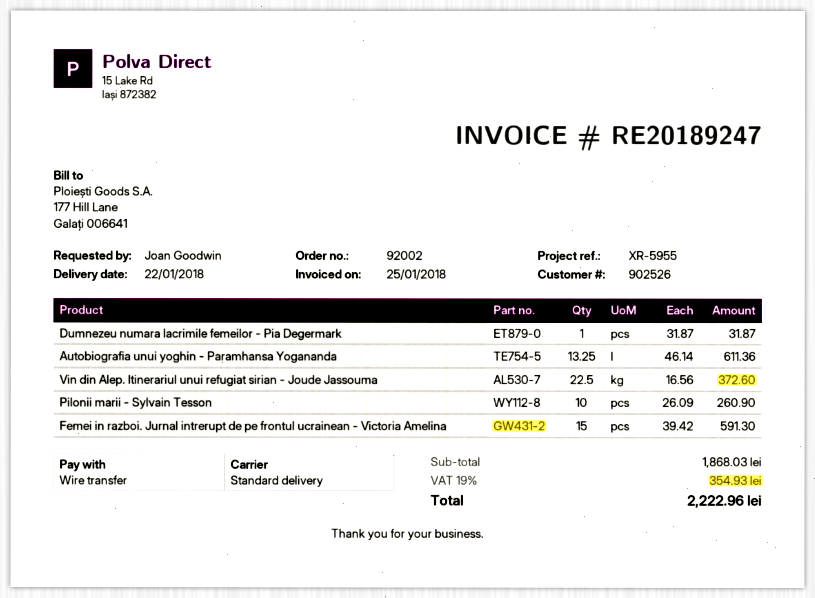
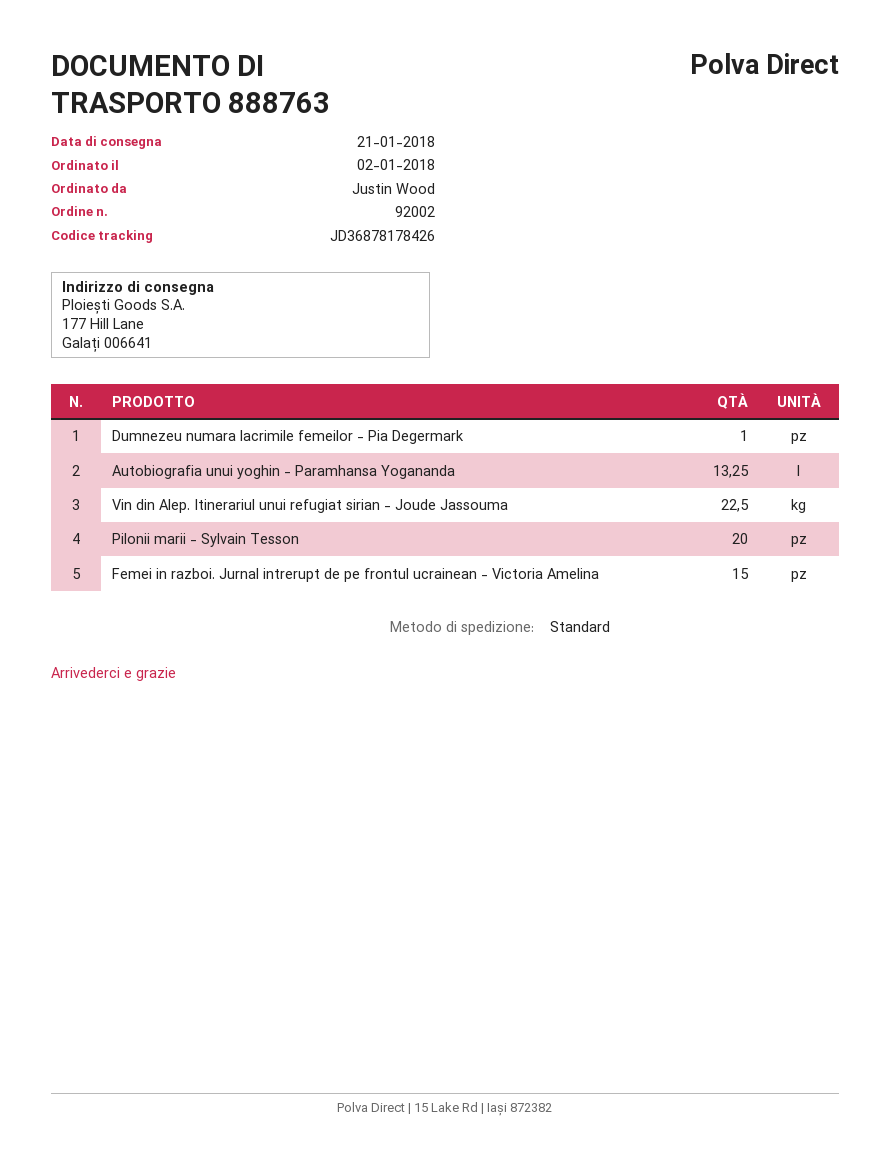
delivery date: 2018-01-22 -> 2018-01-21
ordered by: Joan Goodwin -> Justin Wood
Pilonii marii - Sylvain Tesson: 10 -> 20

